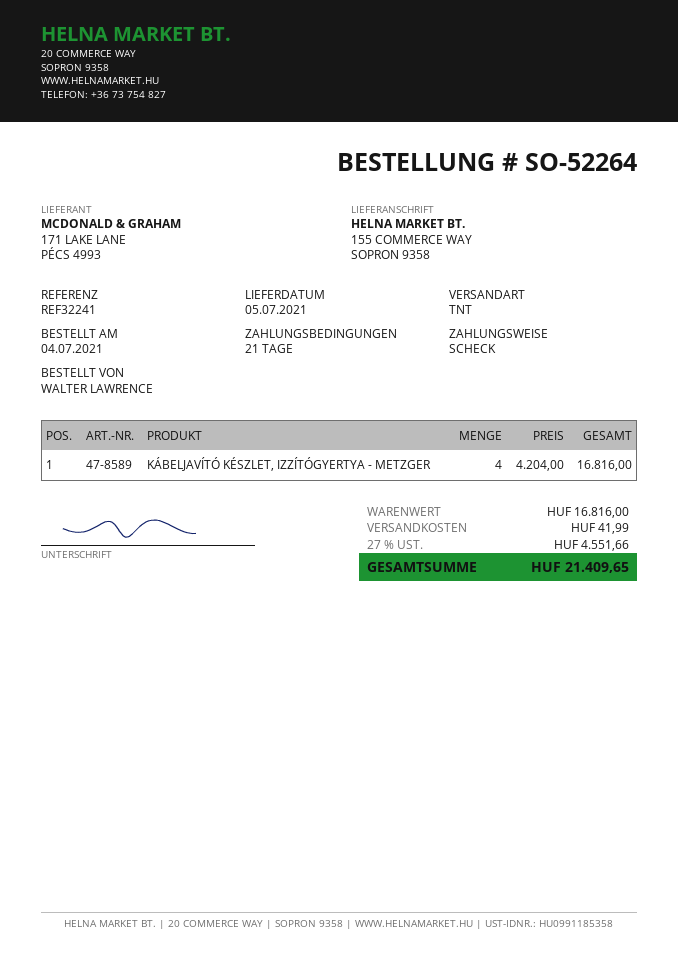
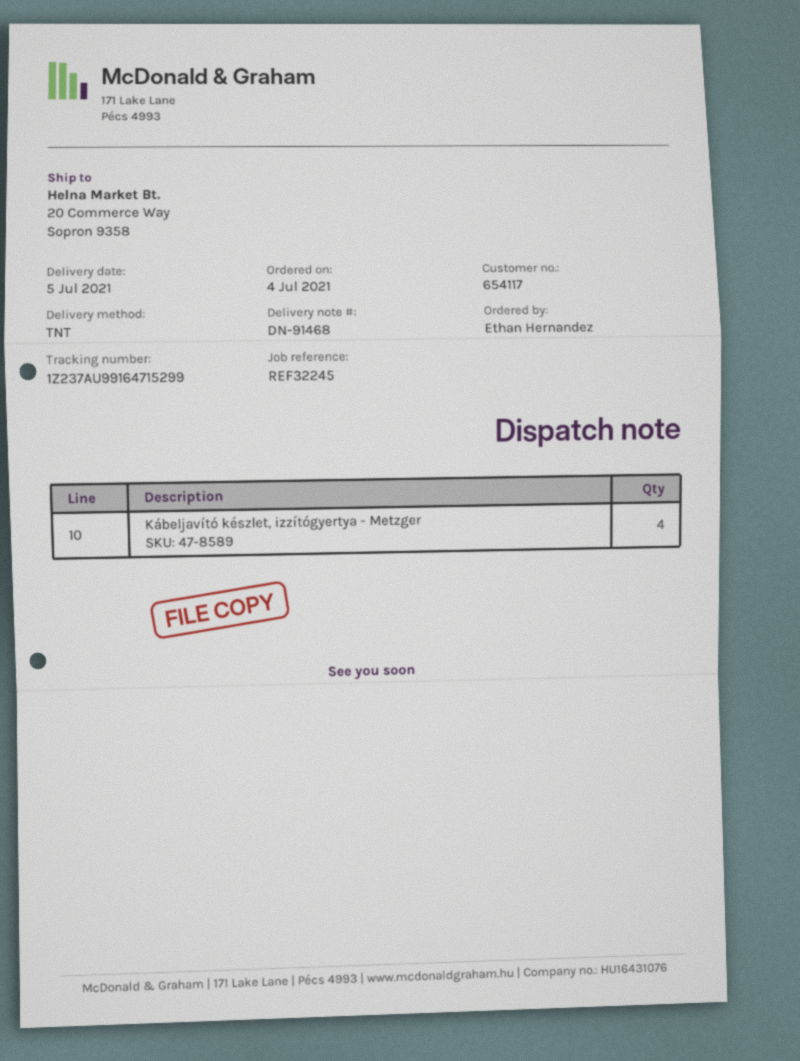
reference: REF32241 -> REF32245
ordered by: WALTER LAWRENCE -> Ethan Hernandez
ship to: 155 COMMERCE WAY, SOPRON 9358 -> 20 Commerce Way, Sopron 9358

